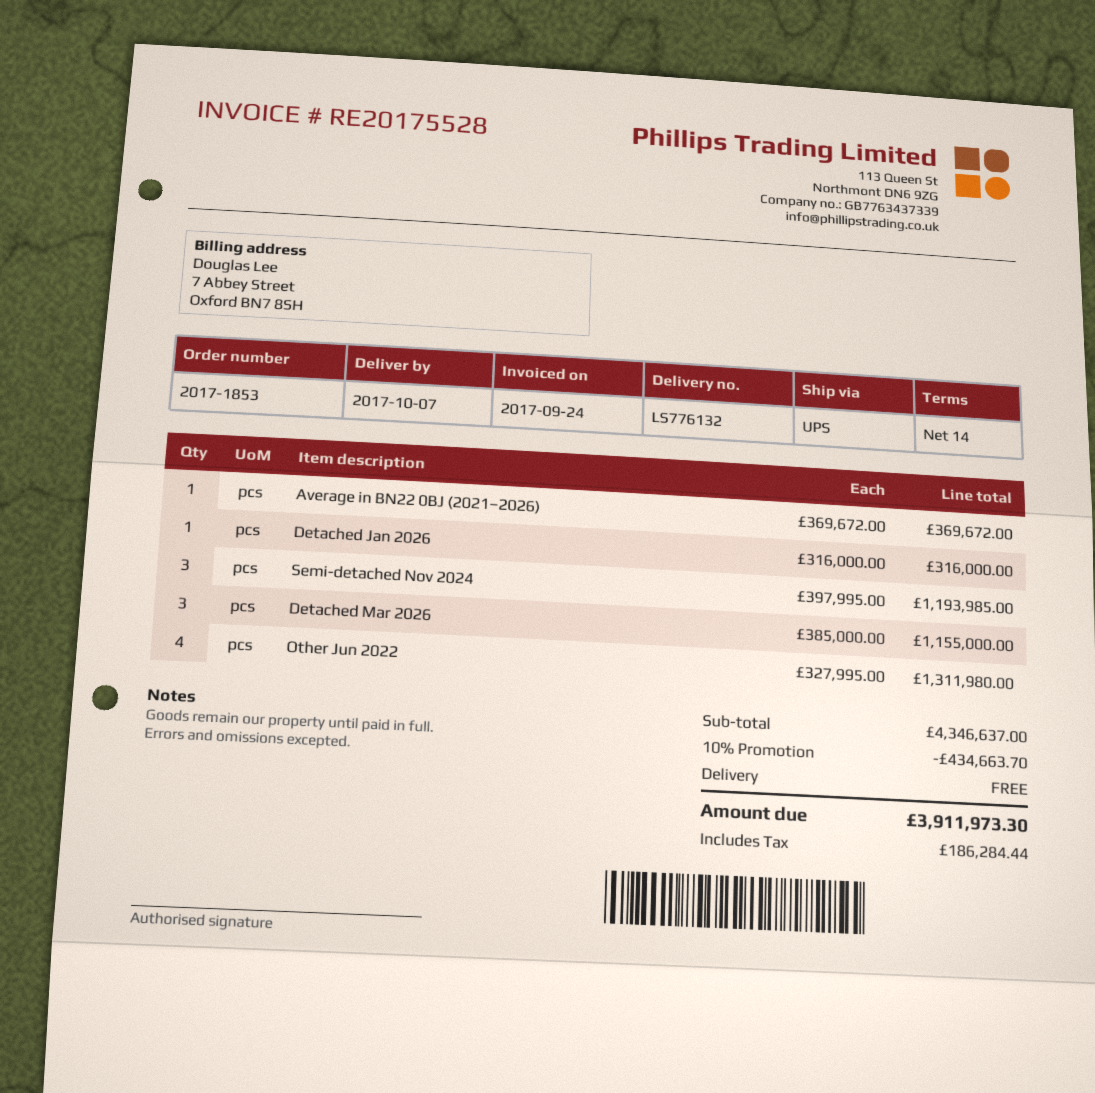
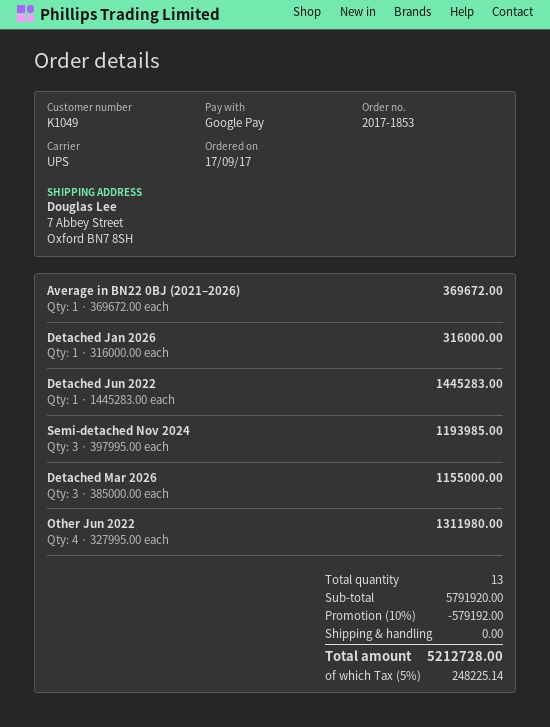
Detached Jun 2022: none -> 1 x 1445283.00 = 1445283.00
subtotal: 4346637.00 -> 5791920.00
discount: 10% = 434663.70 -> 10% = 579192.00
tax: 186284.44 -> 248225.14
total: 3911973.30 -> 5212728.00

